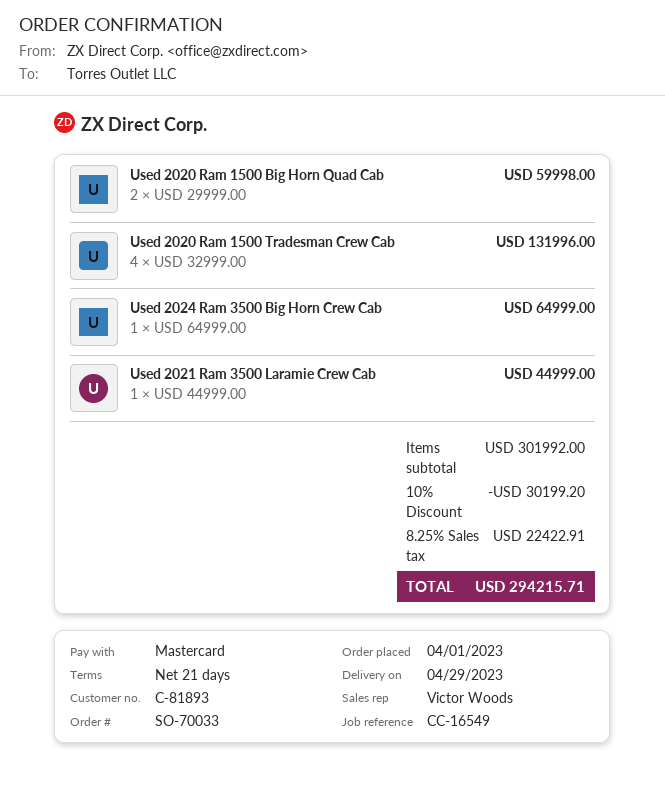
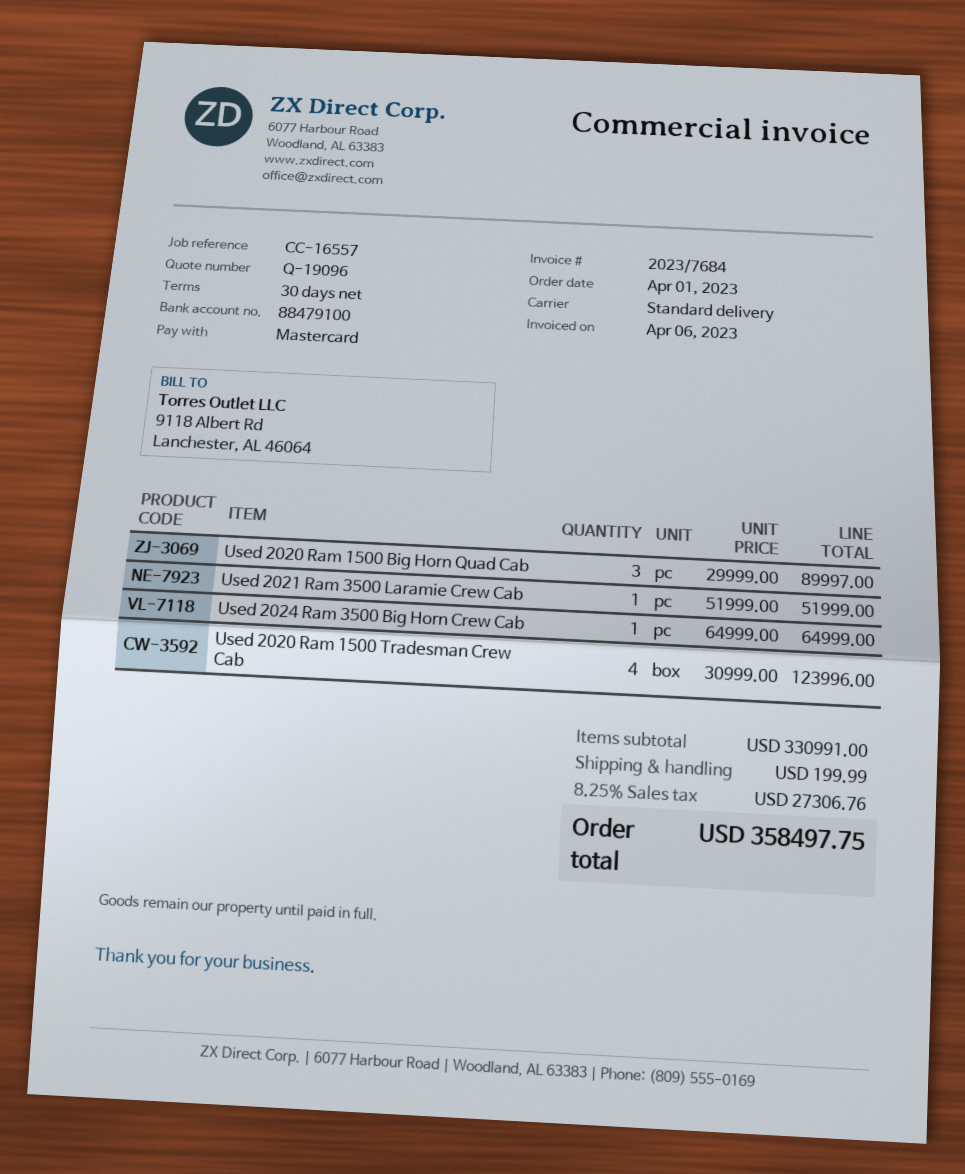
payment terms: 21 days -> 30 days
reference: CC-16549 -> CC-16557
Used 2020 Ram 1500 Big Horn Quad Cab: 2 x 29999.00 = 59998.00 -> 3 x 29999.00 = 89997.00
Used 2020 Ram 1500 Tradesman Crew Cab: 4 x 32999.00 = 131996.00 -> 4 x 30999.00 = 123996.00
Used 2021 Ram 3500 Laramie Crew Cab: 1 x 44999.00 = 44999.00 -> 1 x 51999.00 = 51999.00
subtotal: 301992.00 -> 330991.00
discount: 10% = 30199.20 -> none
shipping: none -> 199.99
tax: 8.25% = 22422.91 -> 8.25% = 27306.76
total: 294215.71 -> 358497.75

